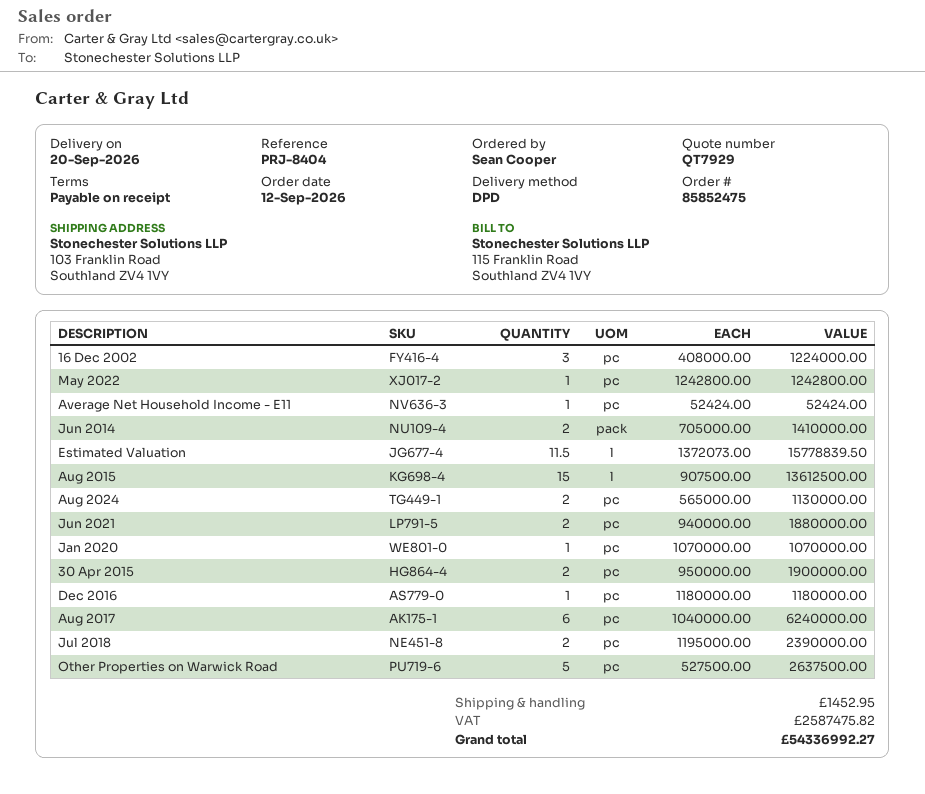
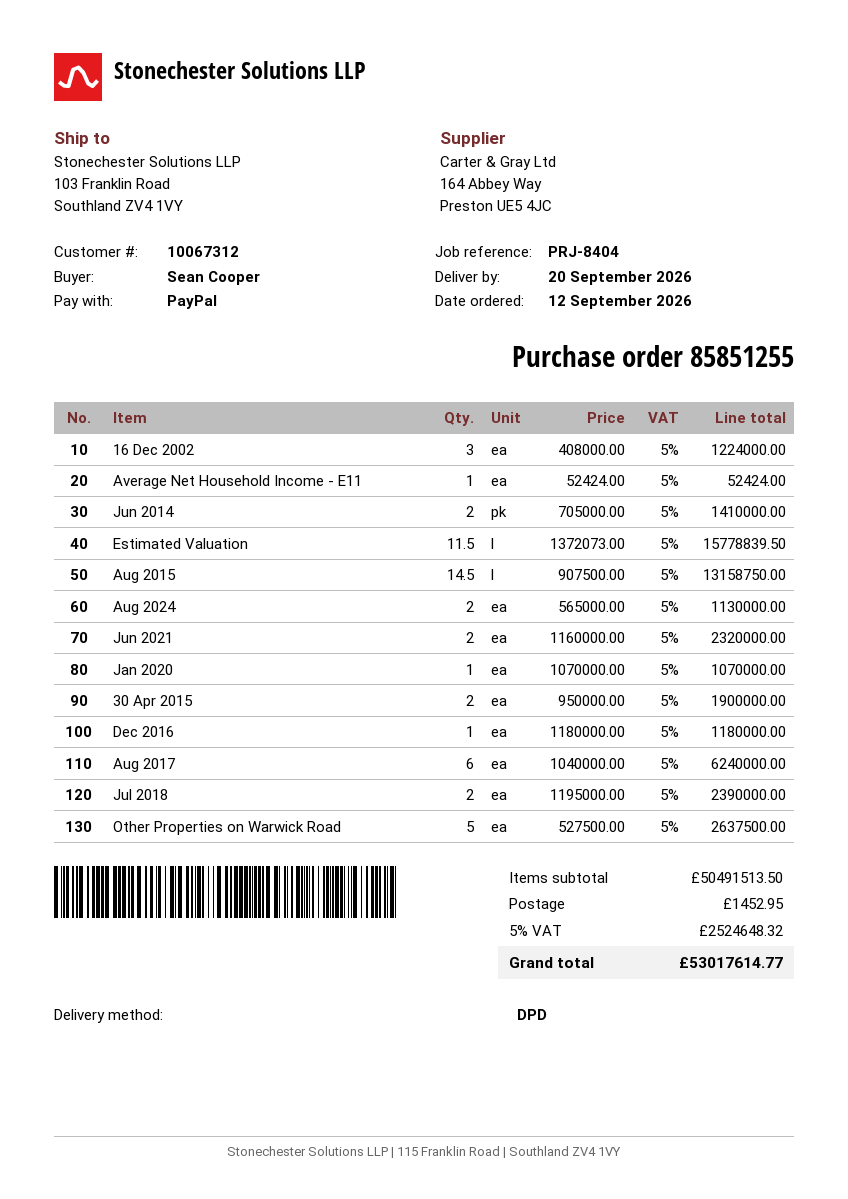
order number: 85852475 -> 85851255
May 2022: 1 x 1242800.00 = 1242800.00 -> none
Aug 2015: 15 x 907500.00 = 13612500.00 -> 14.5 x 907500.00 = 13158750.00
Jun 2021: 2 x 940000.00 = 1880000.00 -> 2 x 1160000.00 = 2320000.00
tax: 2587475.82 -> 2524648.32
total: 54336992.27 -> 53017614.77

